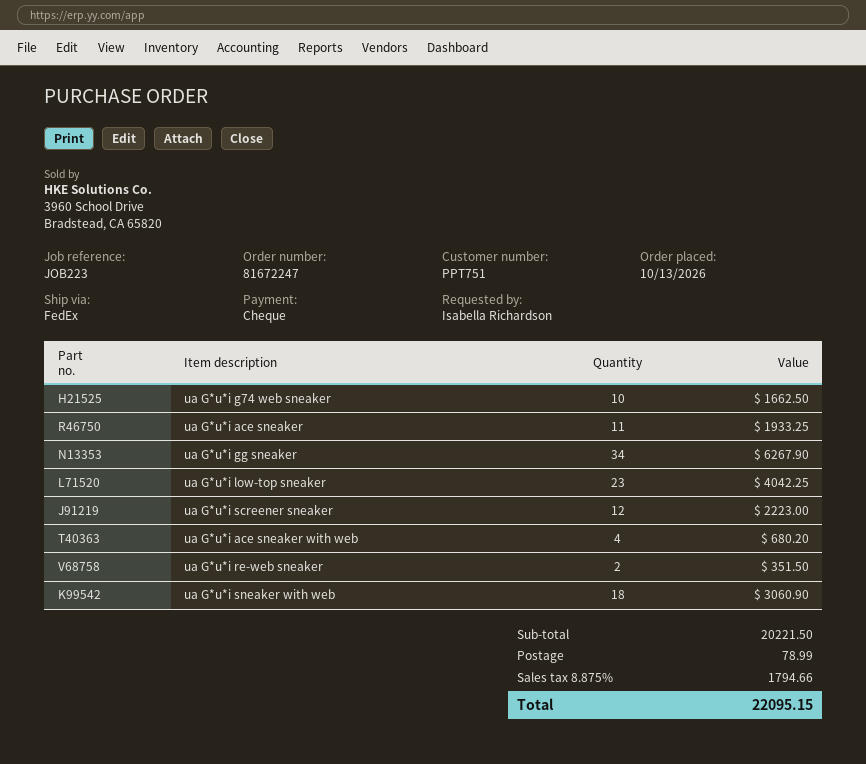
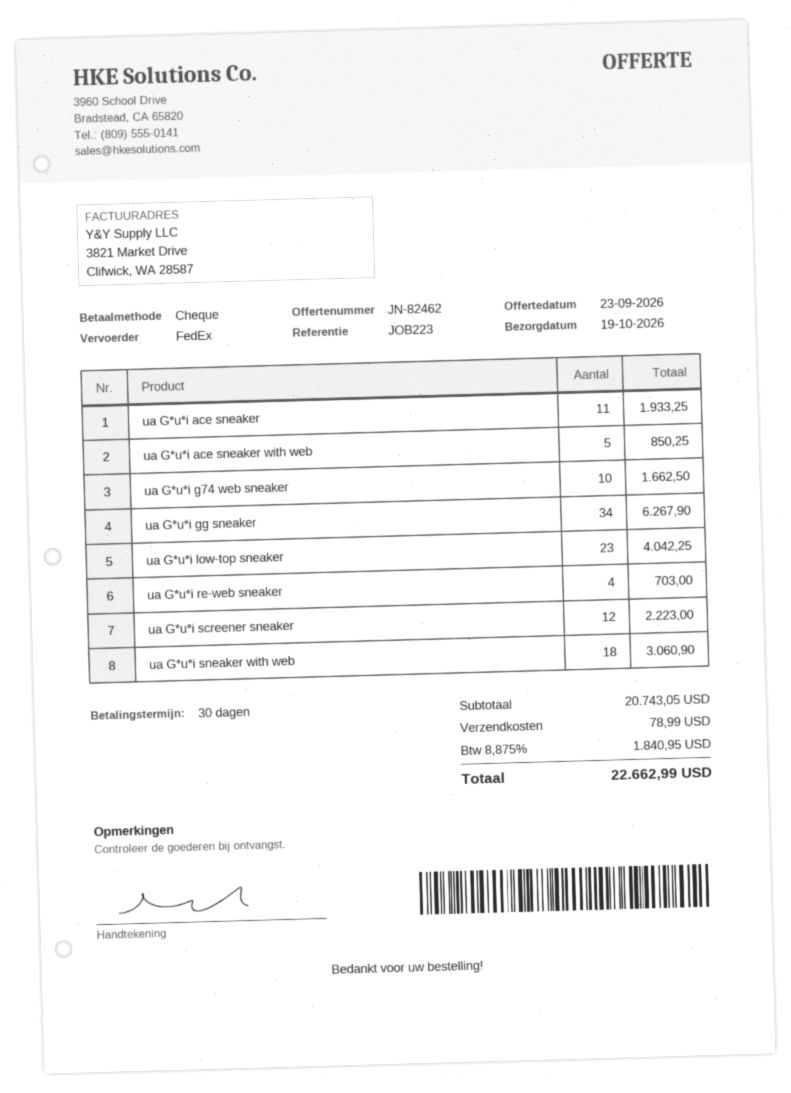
ua G*u*i ace sneaker with web: 4 for 680.20 -> 5 for 850.25
ua G*u*i re-web sneaker: 2 for 351.50 -> 4 for 703.00
subtotal: 20221.50 -> 20743.05
tax: 8.875% = 1794.66 -> 8.875% = 1840.95
total: 22095.15 -> 22662.99

